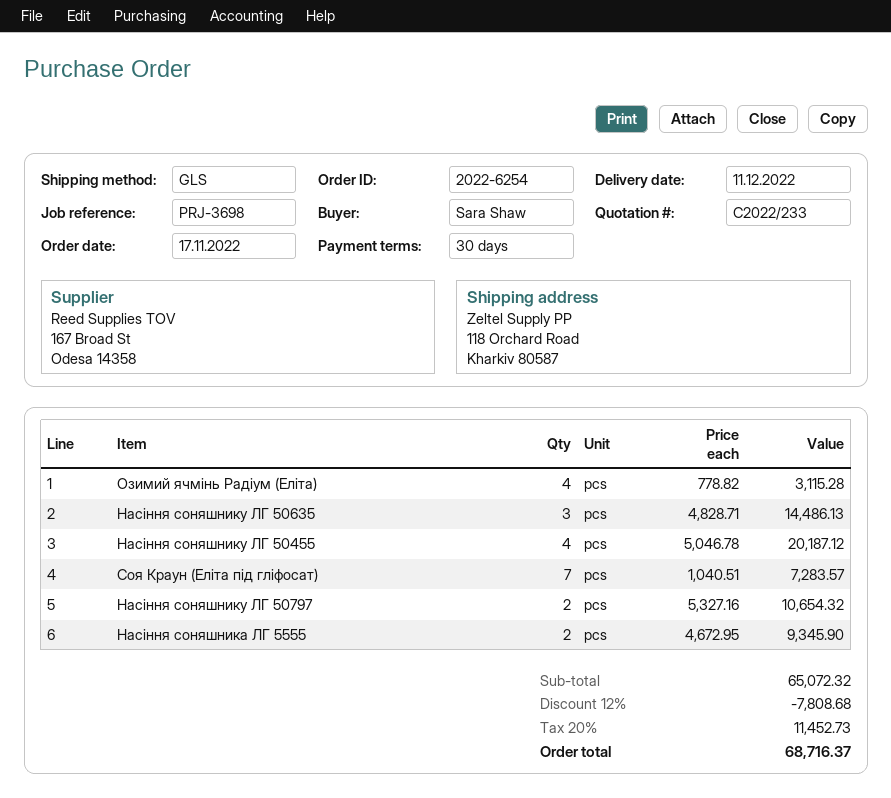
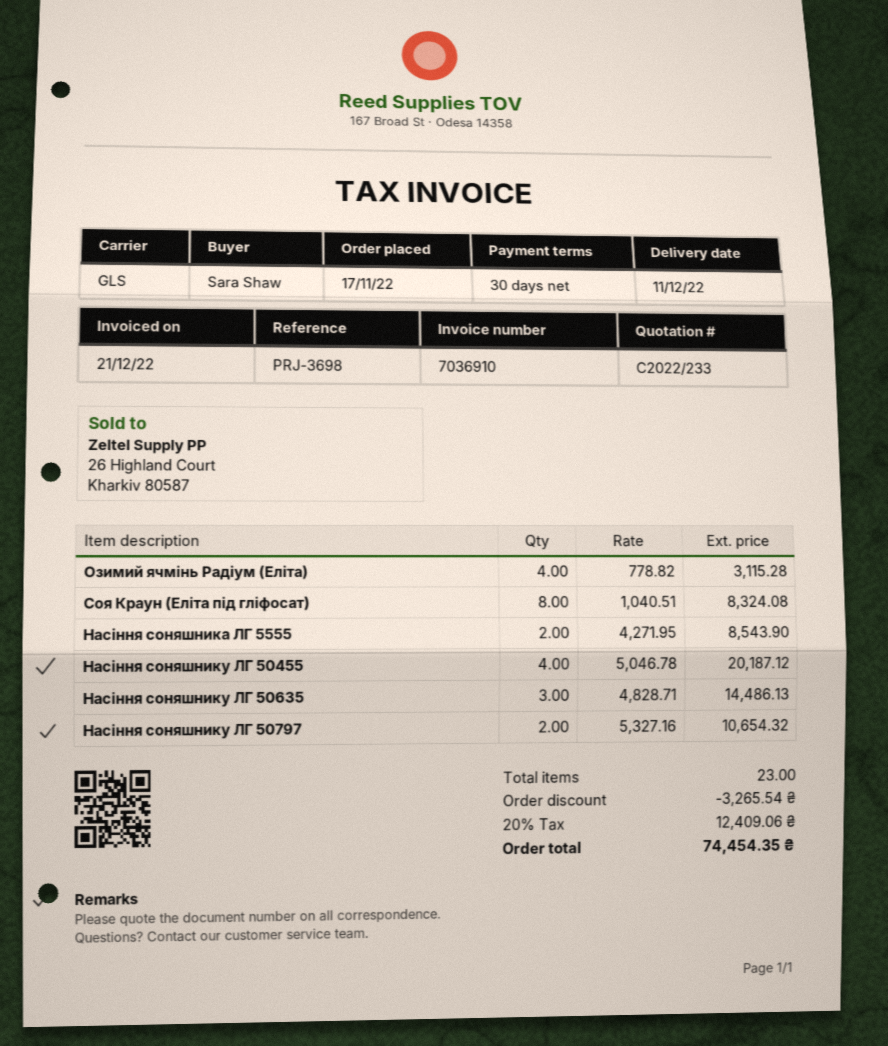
Соя Краун (Еліта під гліфосат): 7 x 1040.51 = 7283.57 -> 8 x 1040.51 = 8324.08
Насіння соняшника ЛГ 5555: 2 x 4672.95 = 9345.90 -> 2 x 4271.95 = 8543.90
discount: 7808.68 -> 3265.54
tax: 20% = 11452.73 -> 20% = 12409.06
total: 68716.37 -> 74454.35

